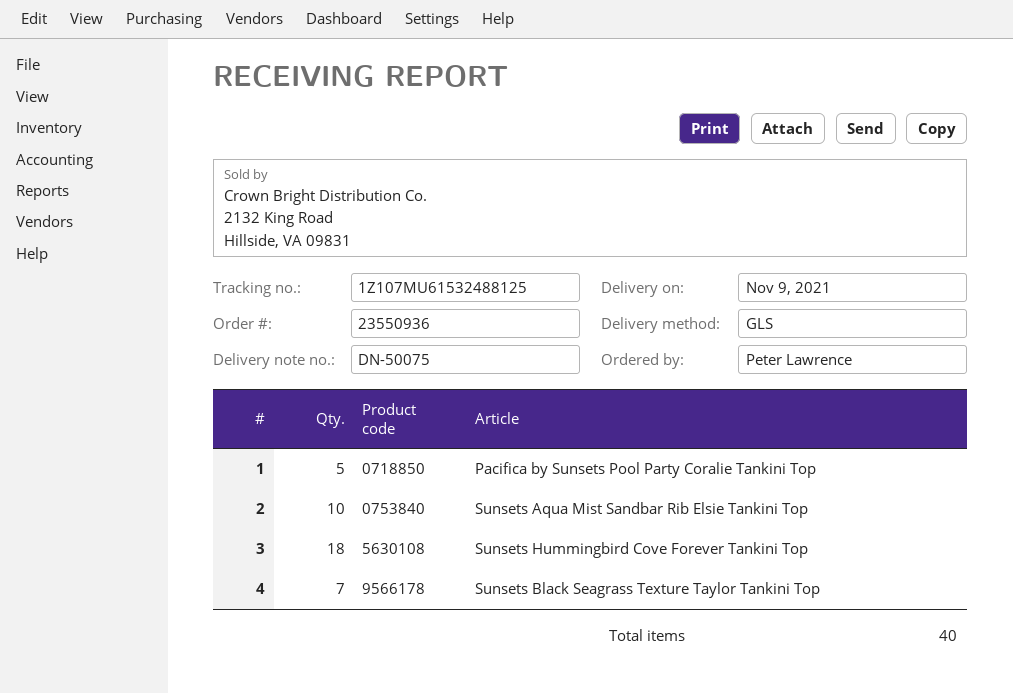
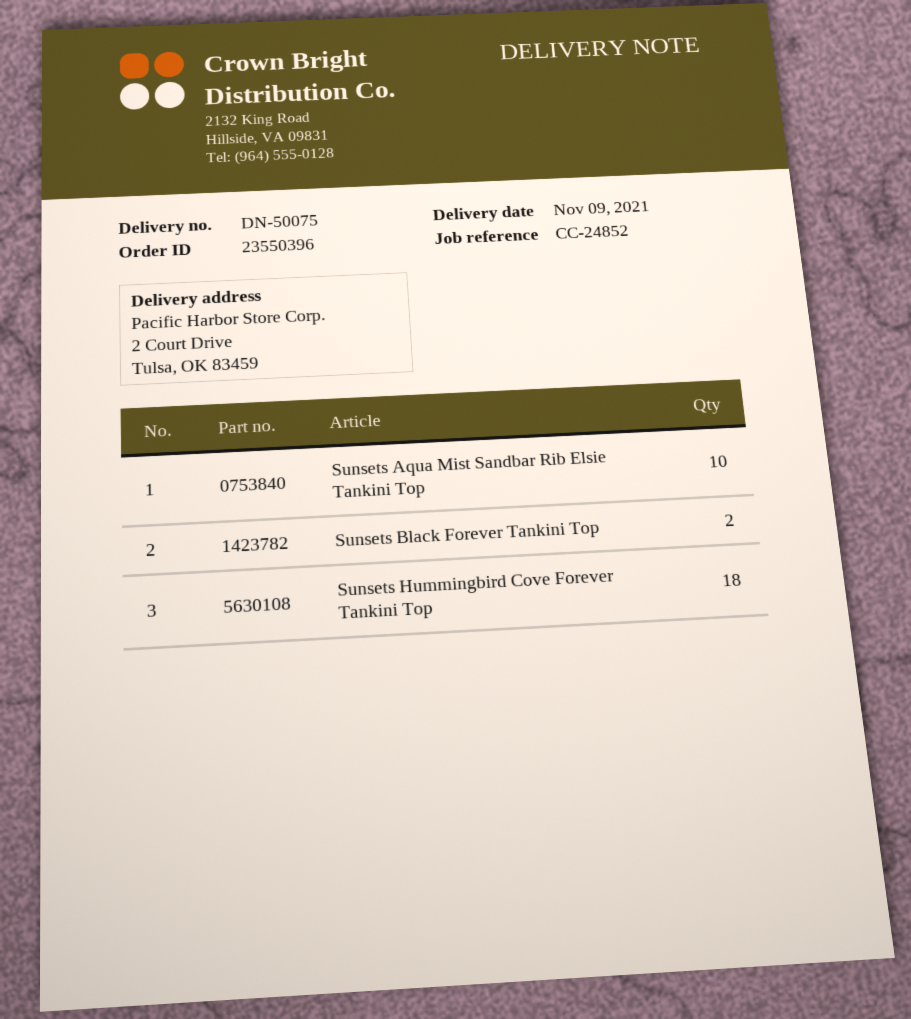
order number: 23550936 -> 23550396
Pacifica by Sunsets Pool Party Coralie Tankini Top: 5 -> none
Sunsets Black Seagrass Texture Taylor Tankini Top: 7 -> none
Sunsets Black Forever Tankini Top: none -> 2

